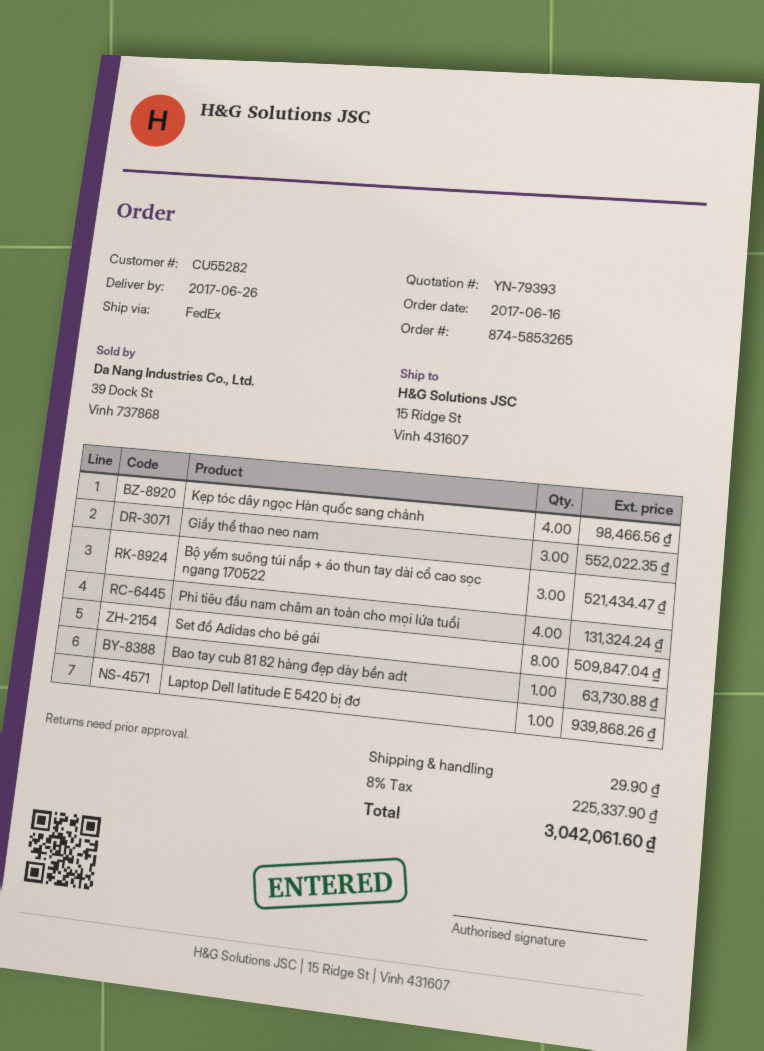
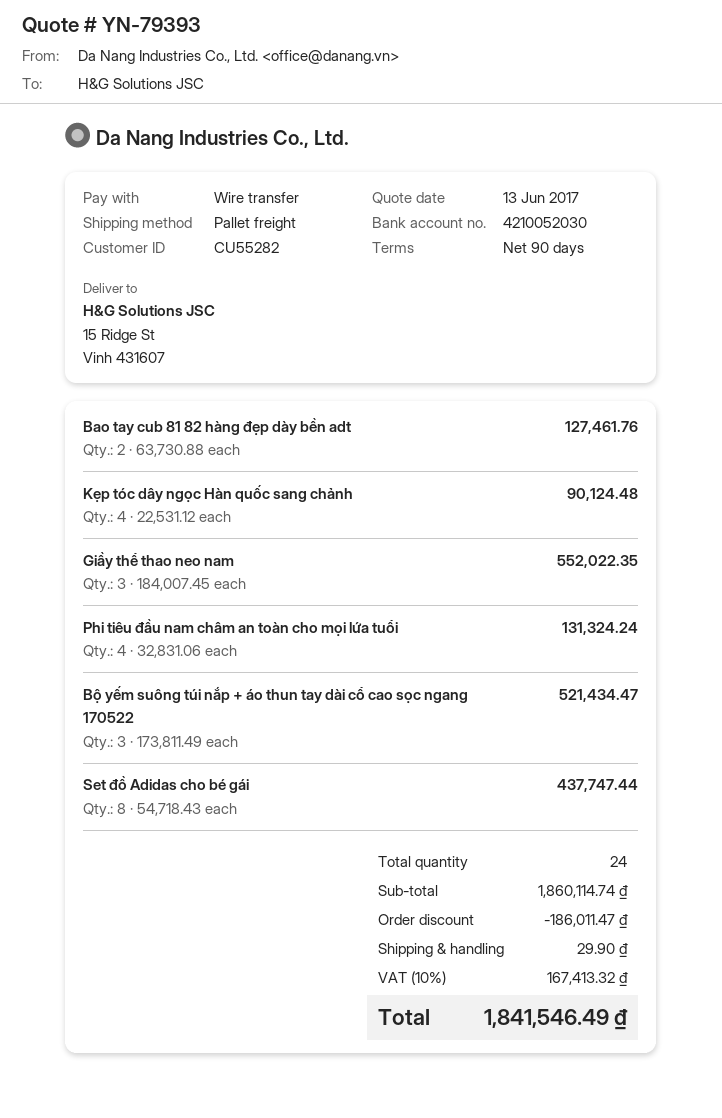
shipping method: FedEx -> pallet freight
Kẹp tóc dây ngọc Hàn quốc sang chảnh: 4 for 98466.56 -> 4 for 90124.48
Set đồ Adidas cho bé gái: 8 for 509847.04 -> 8 for 437747.44
Bao tay cub 81 82 hàng đẹp dày bền adt: 1 for 63730.88 -> 2 for 127461.76
Laptop Dell latitude E 5420 bị đơ: 1 for 939868.26 -> none
discount: none -> 186011.47
tax: 8% = 225337.90 -> 10% = 167413.32
total: 3042061.60 -> 1841546.49

